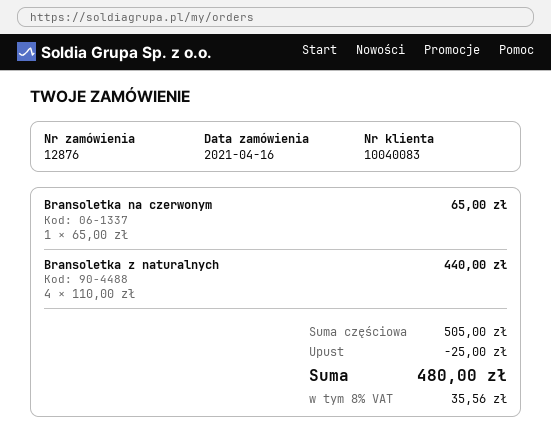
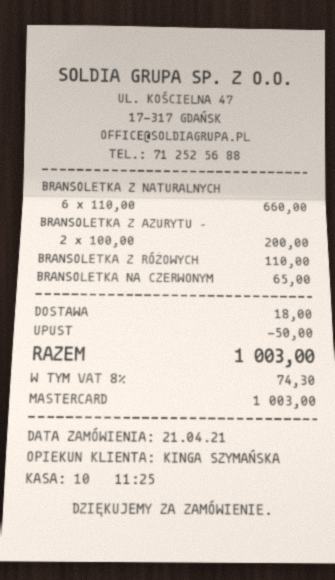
order date: 2021-04-16 -> 2021-04-21
Bransoletka z naturalnych: 4 x 110.00 = 440.00 -> 6 x 110.00 = 660.00
BRANSOLETKA Z AZURYTU –: none -> 2 x 100.00 = 200.00
BRANSOLETKA Z RÓŻOWYCH: none -> 1 x 110.00 = 110.00
discount: 25.00 -> 50.00
shipping: none -> 18.00
tax: 8% = 35.56 -> 8% = 74.30
total: 480.00 -> 1003.00

